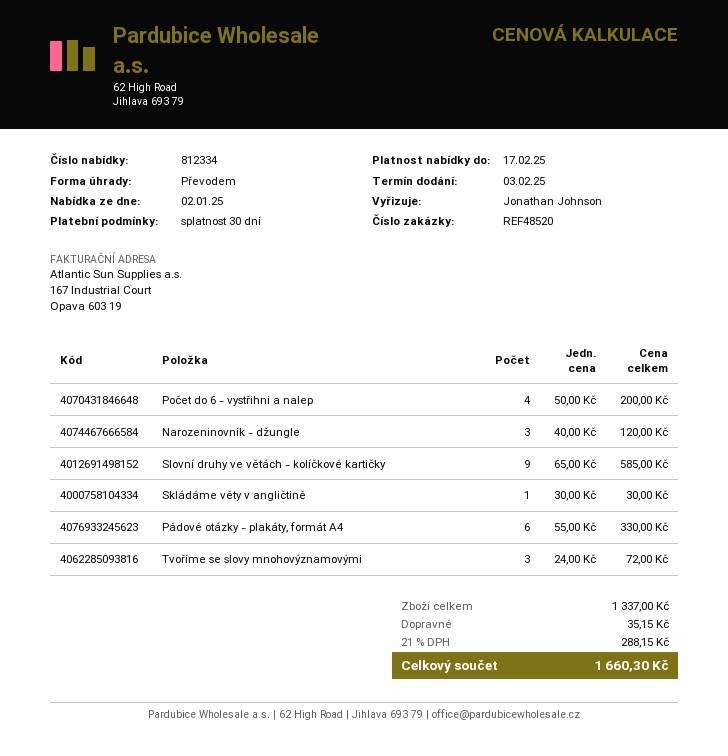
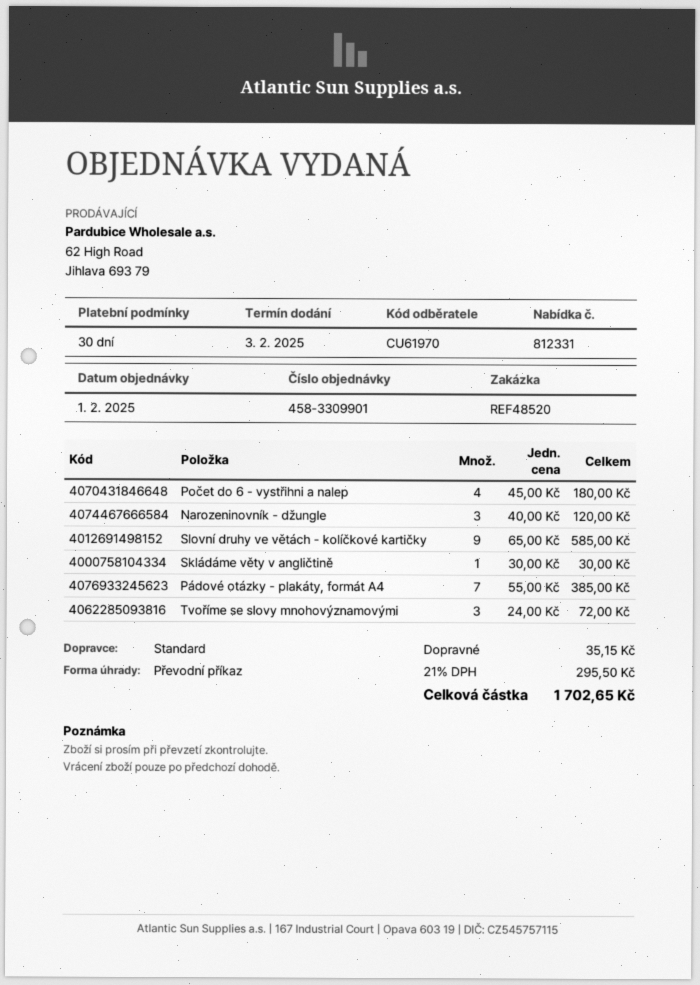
quote number: 812334 -> 812331
Počet do 6 - vystřihni a nalep: 4 x 50.00 = 200.00 -> 4 x 45.00 = 180.00
Pádové otázky - plakáty, formát A4: 6 x 55.00 = 330.00 -> 7 x 55.00 = 385.00
tax: 21% = 288.15 -> 21% = 295.50
total: 1660.30 -> 1702.65

